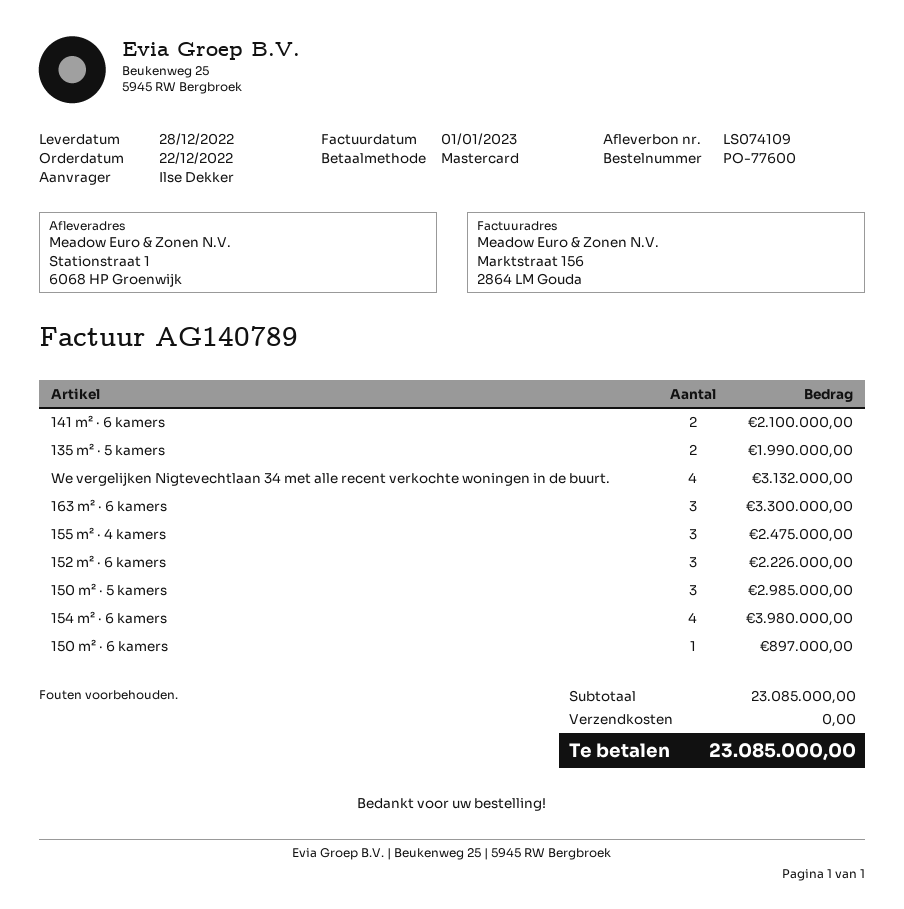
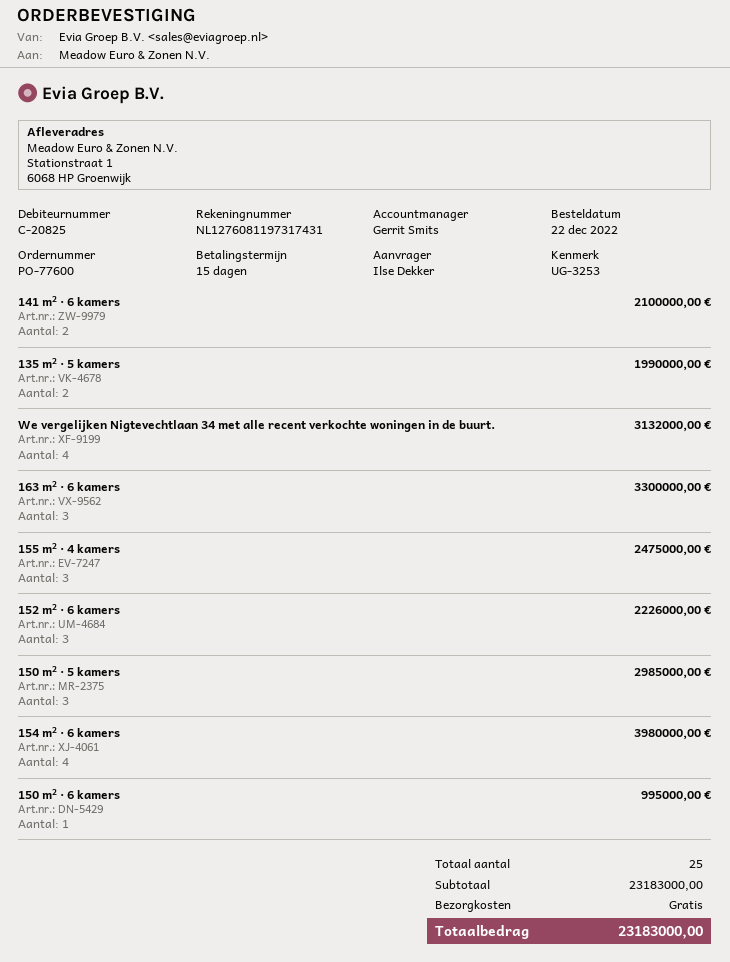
150 m² · 6 kamers: 1 for 897000.00 -> 1 for 995000.00
subtotal: 23085000.00 -> 23183000.00
total: 23085000.00 -> 23183000.00

